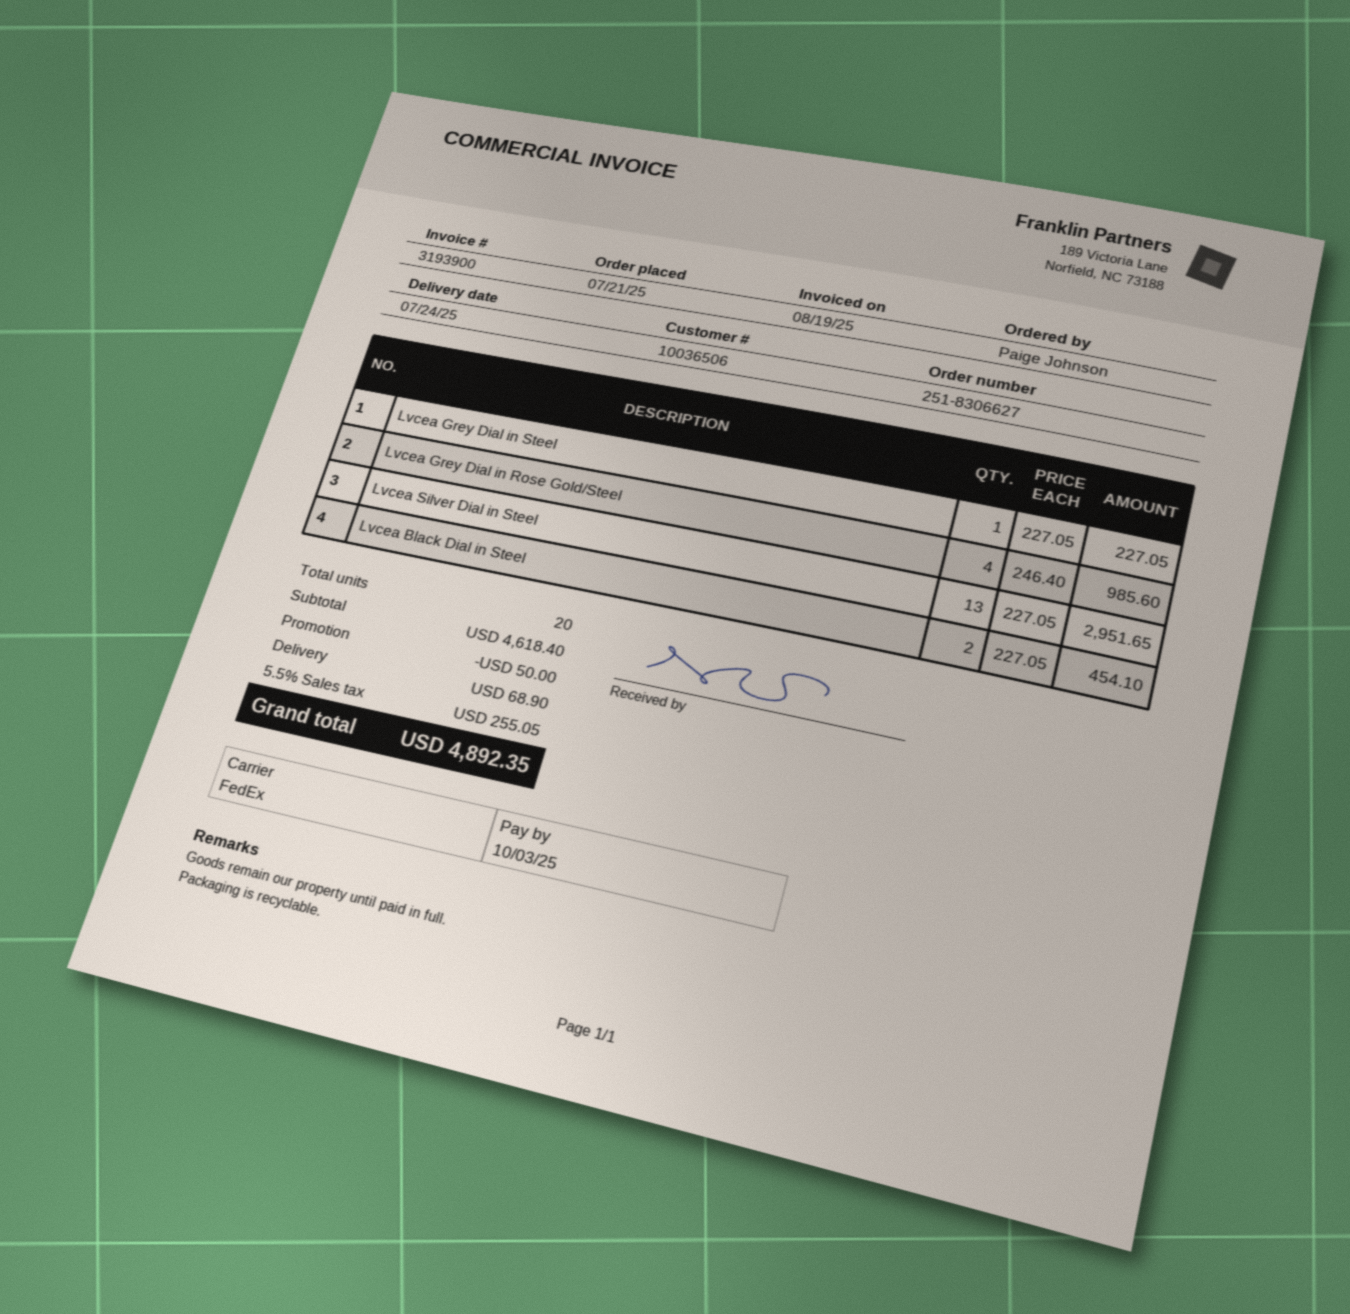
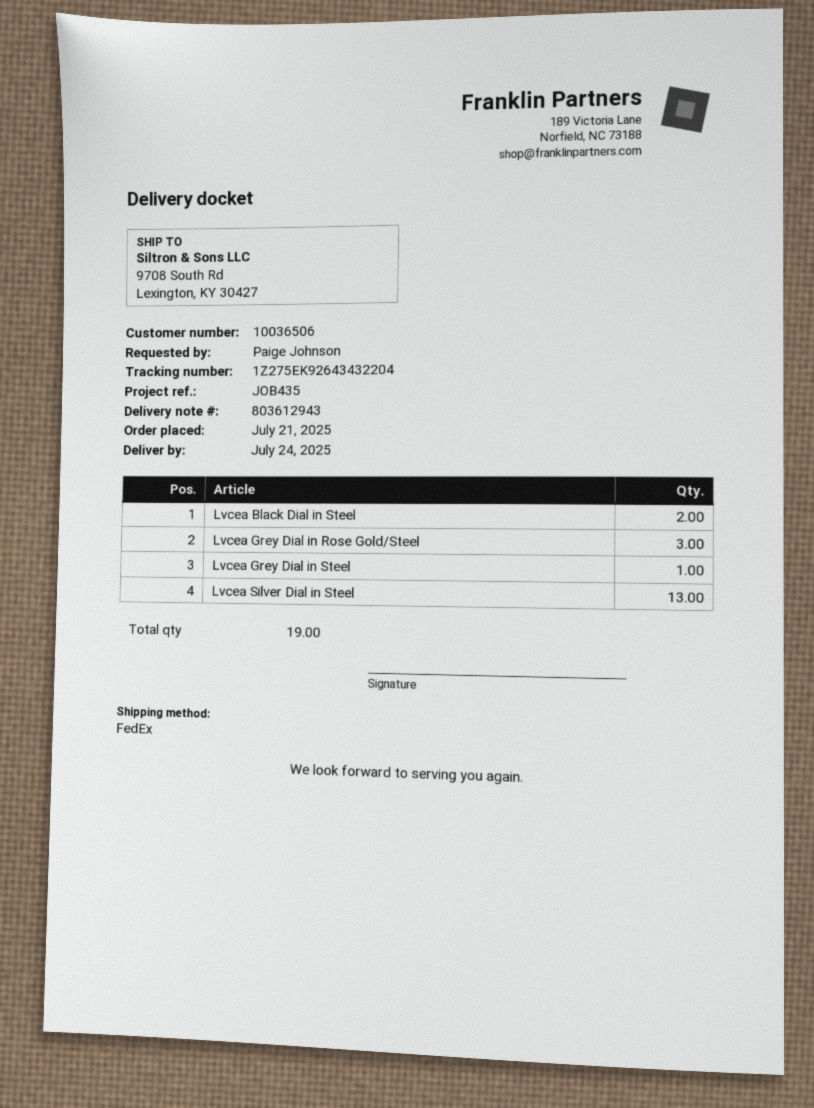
Lvcea Grey Dial in Rose Gold/Steel: 4 -> 3
total quantity: 20 -> 19

